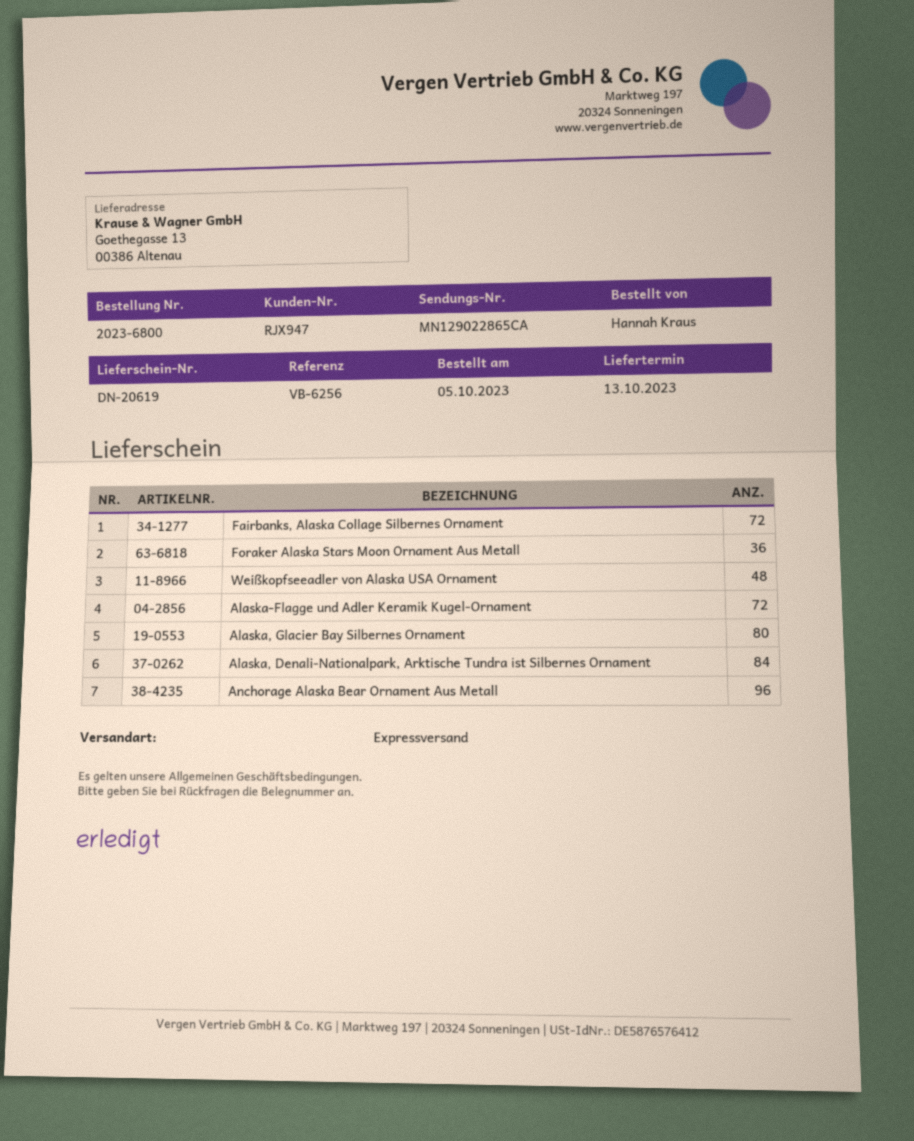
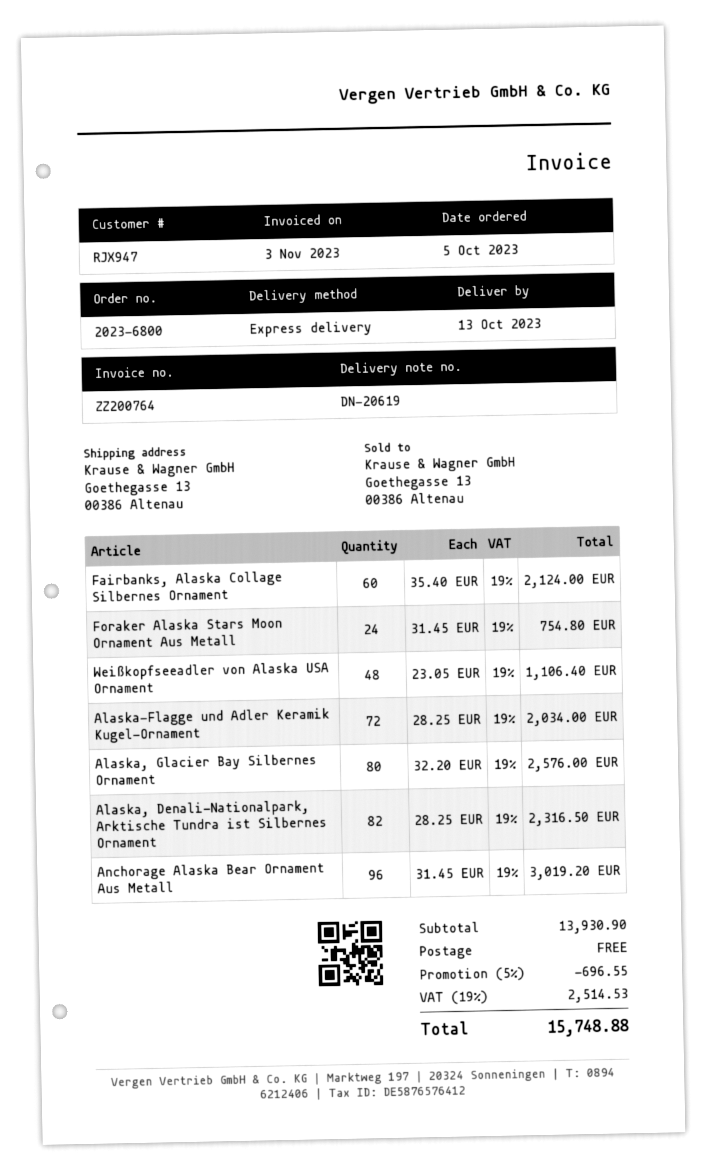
Fairbanks, Alaska Collage Silbernes Ornament: 72 -> 60
Foraker Alaska Stars Moon Ornament Aus Metall: 36 -> 24
Alaska, Denali-Nationalpark, Arktische Tundra ist Silbernes Ornament: 84 -> 82

